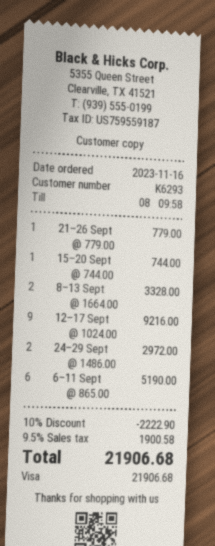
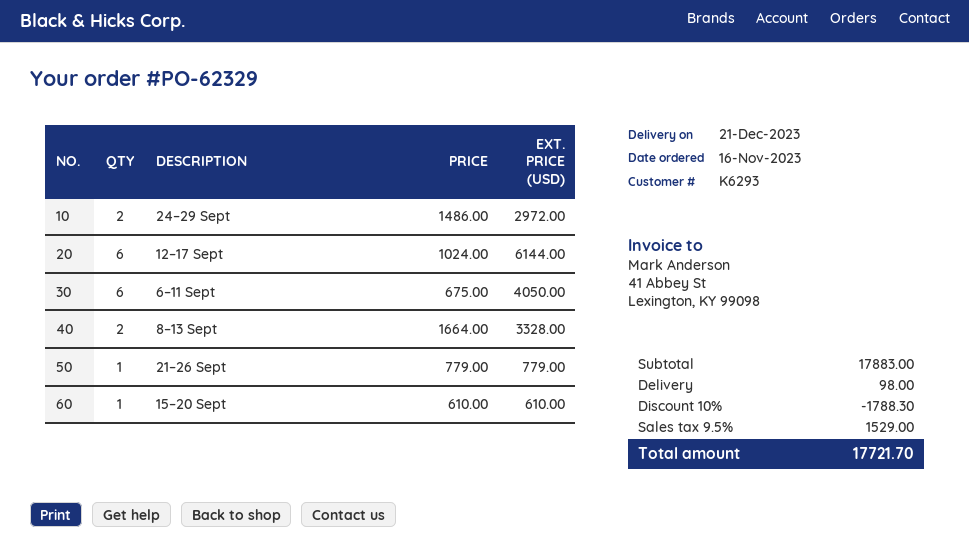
15–20 Sept: 1 x 744.00 = 744.00 -> 1 x 610.00 = 610.00
12–17 Sept: 9 x 1024.00 = 9216.00 -> 6 x 1024.00 = 6144.00
6–11 Sept: 6 x 865.00 = 5190.00 -> 6 x 675.00 = 4050.00
discount: 10% = 2222.90 -> 10% = 1788.30
shipping: none -> 98.00
tax: 9.5% = 1900.58 -> 9.5% = 1529.00
total: 21906.68 -> 17721.70

